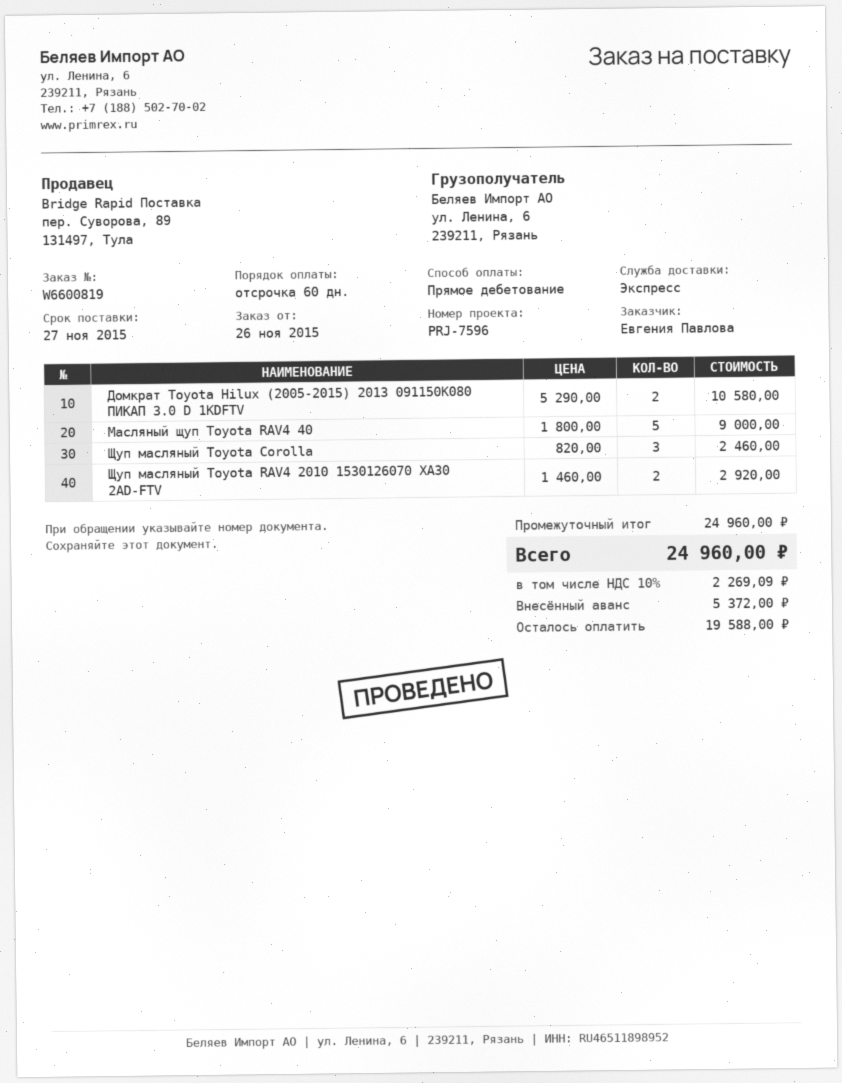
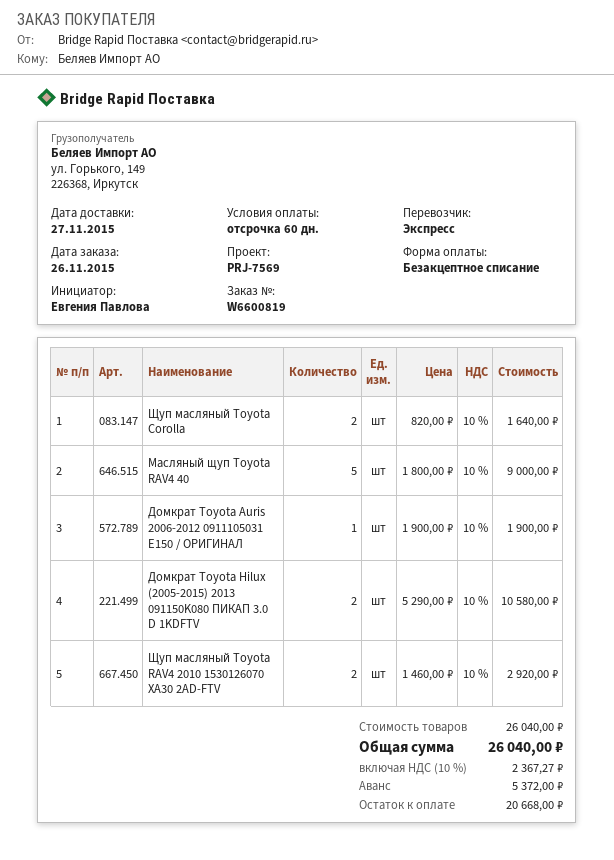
reference: PRJ-7596 -> PRJ-7569
ship to: ул. Ленина, 6, 239211, Рязань -> ул. Горького, 149, 226368, Иркутск
Щуп масляный Toyota Corolla: 3 x 820.00 = 2460.00 -> 2 x 820.00 = 1640.00
Домкрат Toyota Auris 2006-2012 0911105031 E150 / ОРИГИНАЛ: none -> 1 x 1900.00 = 1900.00
subtotal: 24960.00 -> 26040.00
tax: 10% = 2269.09 -> 10% = 2367.27
total: 24960.00 -> 26040.00
balance: 19588.00 -> 20668.00

